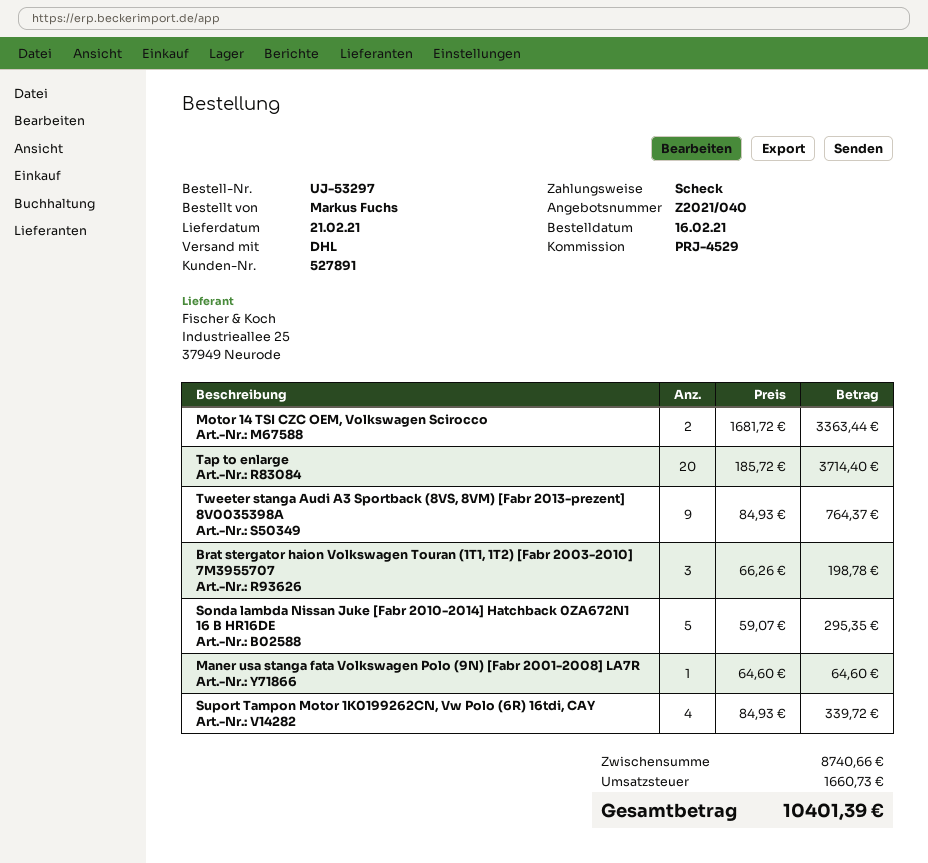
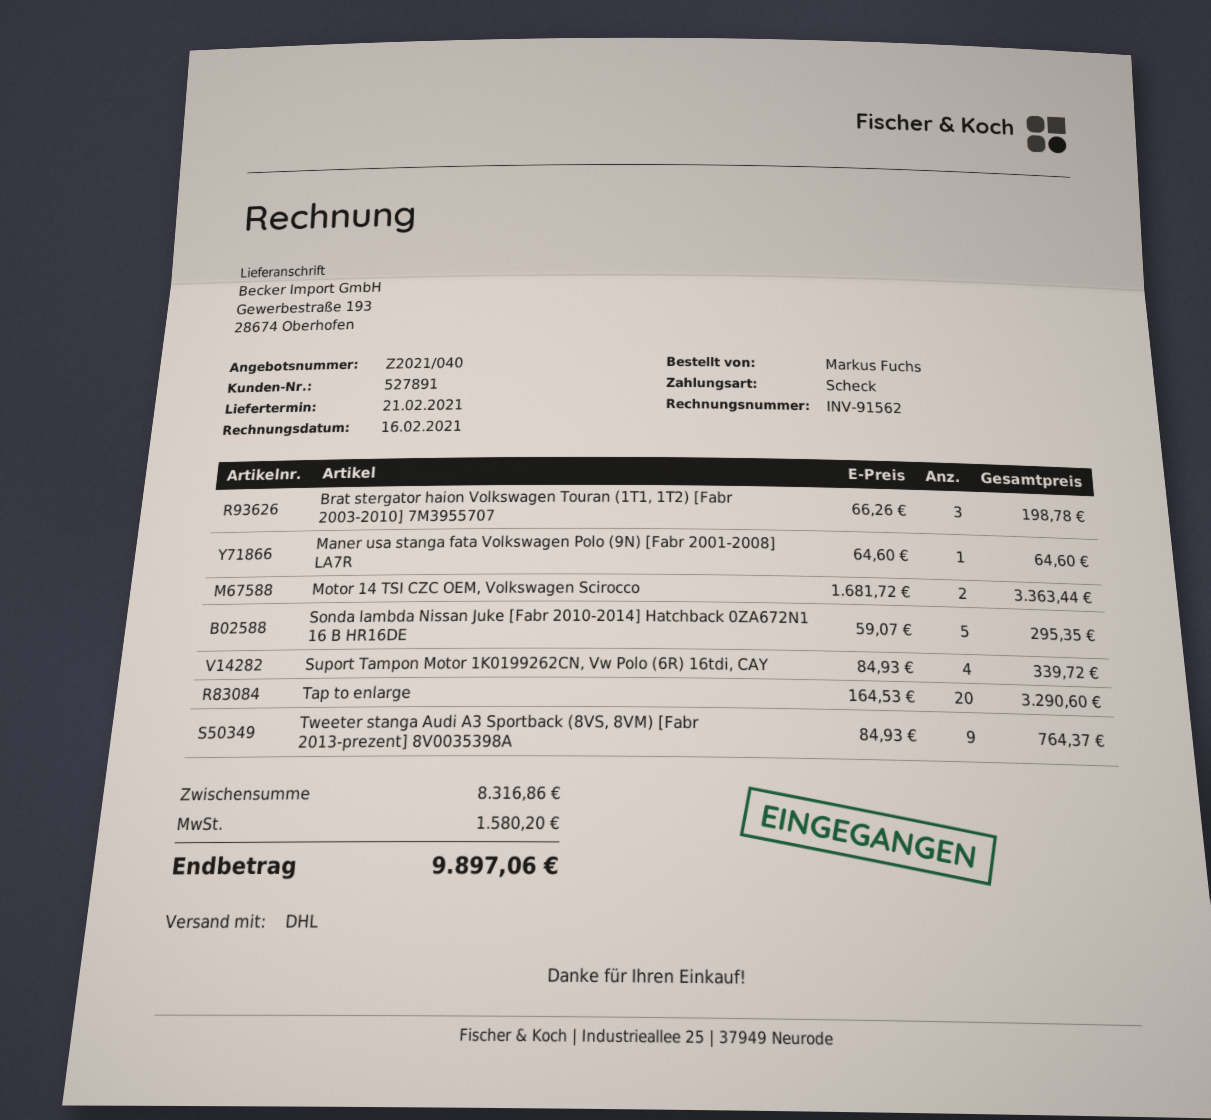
Tap to enlarge: 20 x 185.72 = 3714.40 -> 20 x 164.53 = 3290.60
subtotal: 8740.66 -> 8316.86
tax: 1660.73 -> 1580.20
total: 10401.39 -> 9897.06

